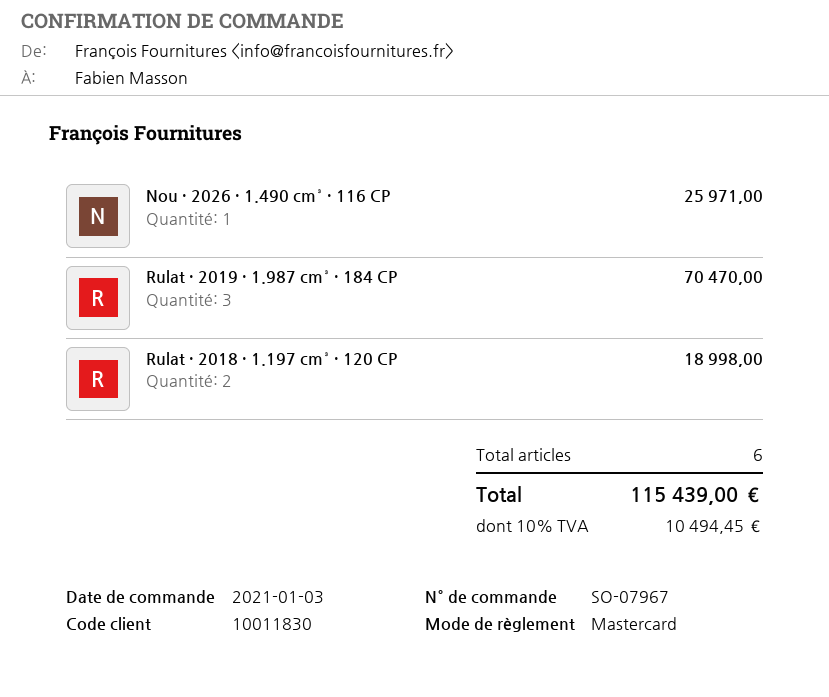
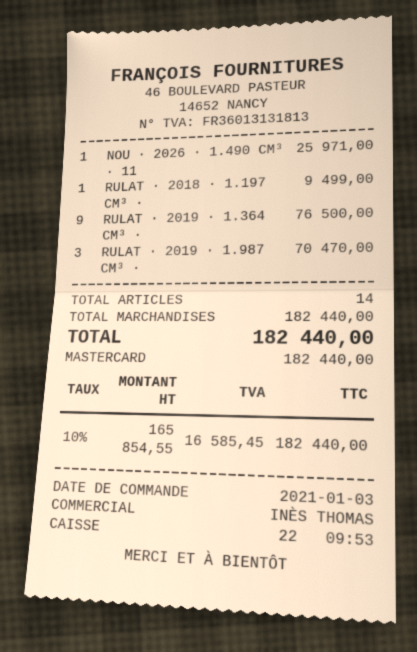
Rulat · 2018 · 1.197 cm³ · 120 CP: 2 for 18998.00 -> 1 for 9499.00
RULAT · 2019 · 1.364 CM³ ·: none -> 9 for 76500.00
total quantity: 6 -> 14
tax: 10% = 10494.45 -> 10% = 16585.45
total: 115439.00 -> 182440.00

